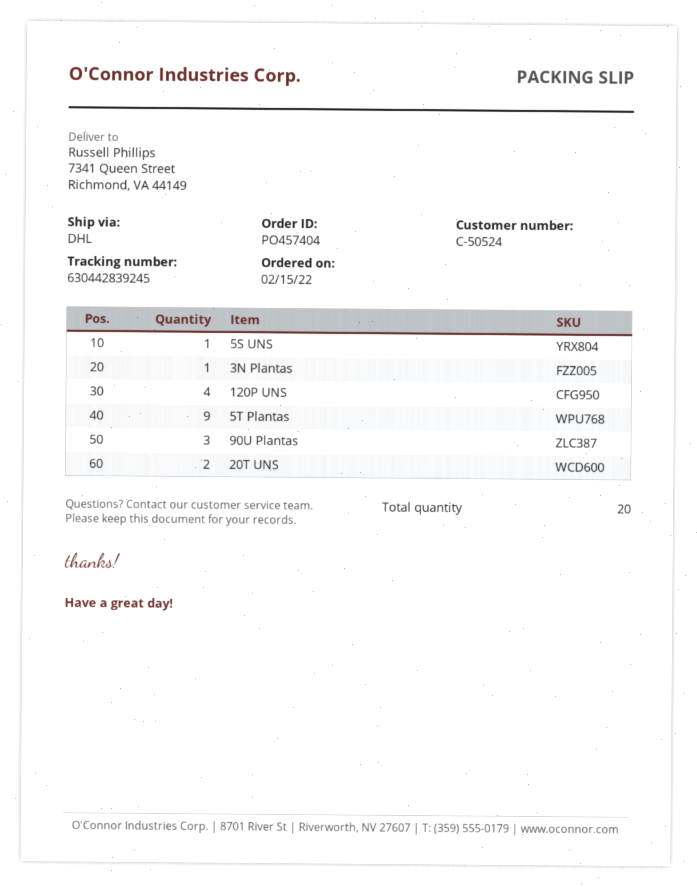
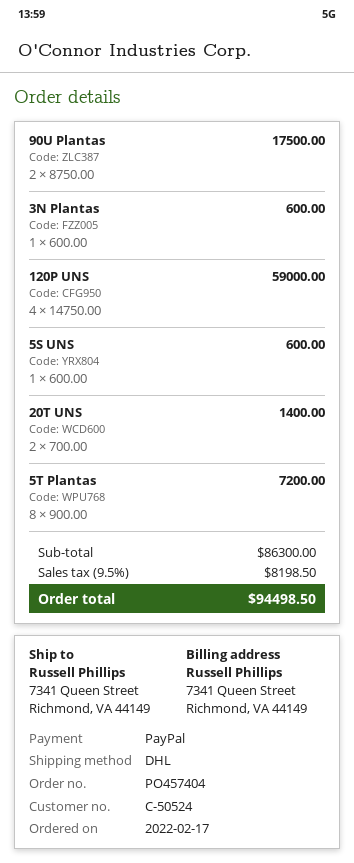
order date: 2022-02-15 -> 2022-02-17
5T Plantas: 9 -> 8
90U Plantas: 3 -> 2

